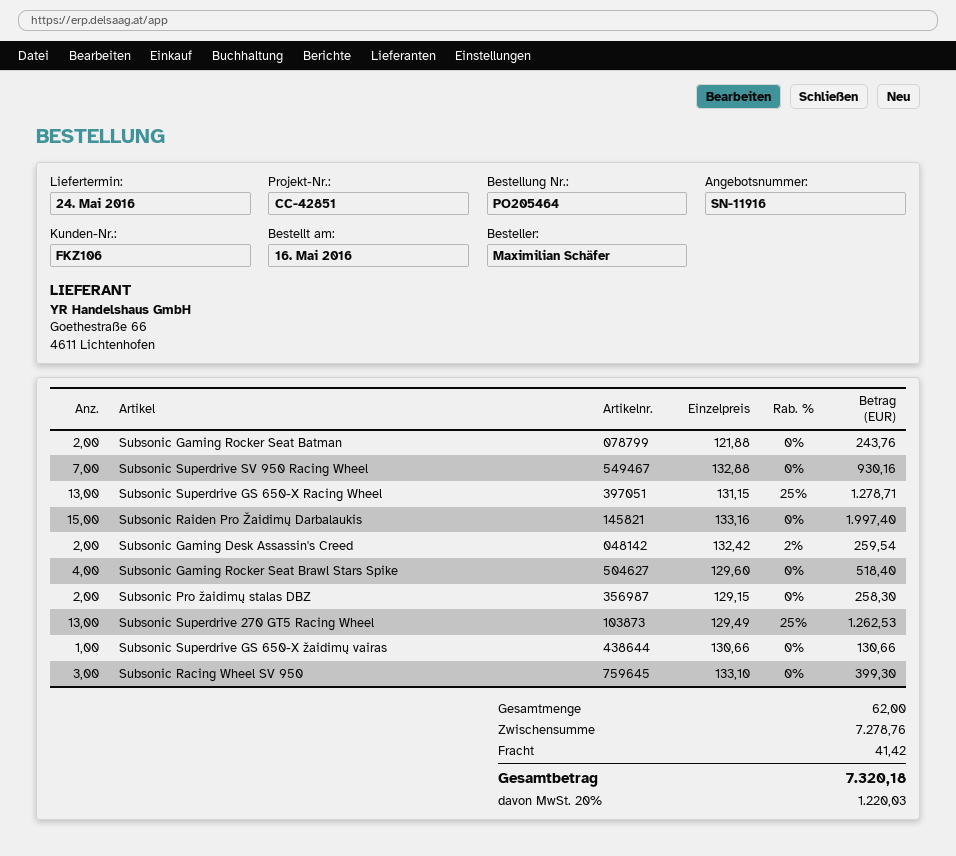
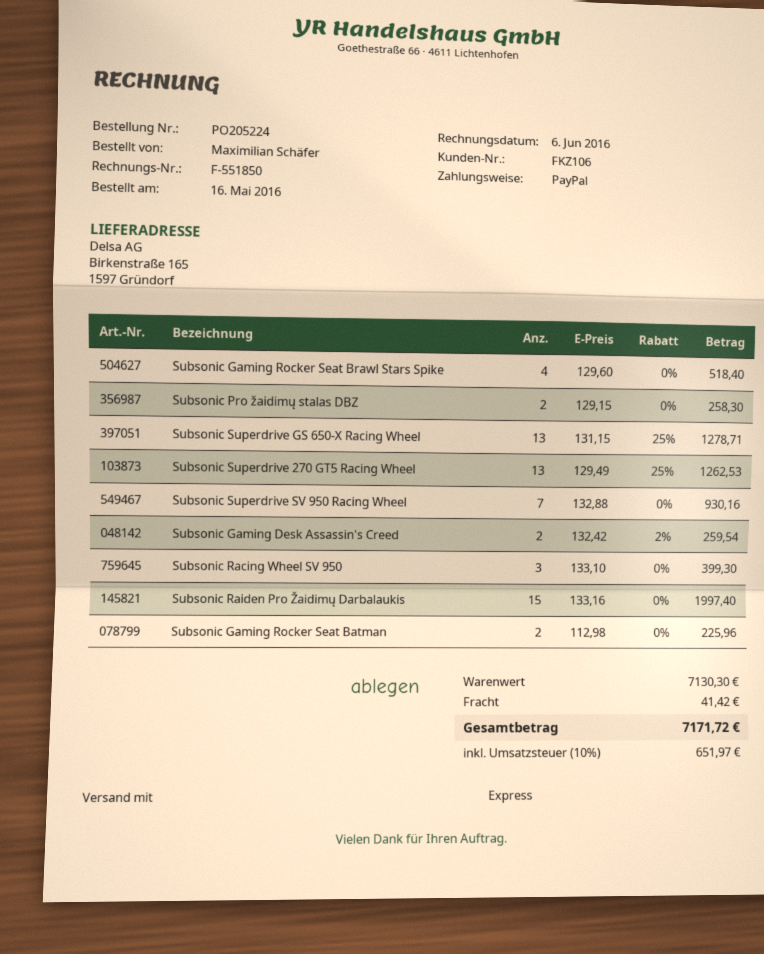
order number: PO205464 -> PO205224
Subsonic Gaming Rocker Seat Batman: 2 x 121.88 = 243.76 -> 2 x 112.98 = 225.96
Subsonic Superdrive GS 650-X žaidimų vairas: 1 x 130.66 = 130.66 -> none
subtotal: 7278.76 -> 7130.30
tax: 20% = 1220.03 -> 10% = 651.97
total: 7320.18 -> 7171.72

